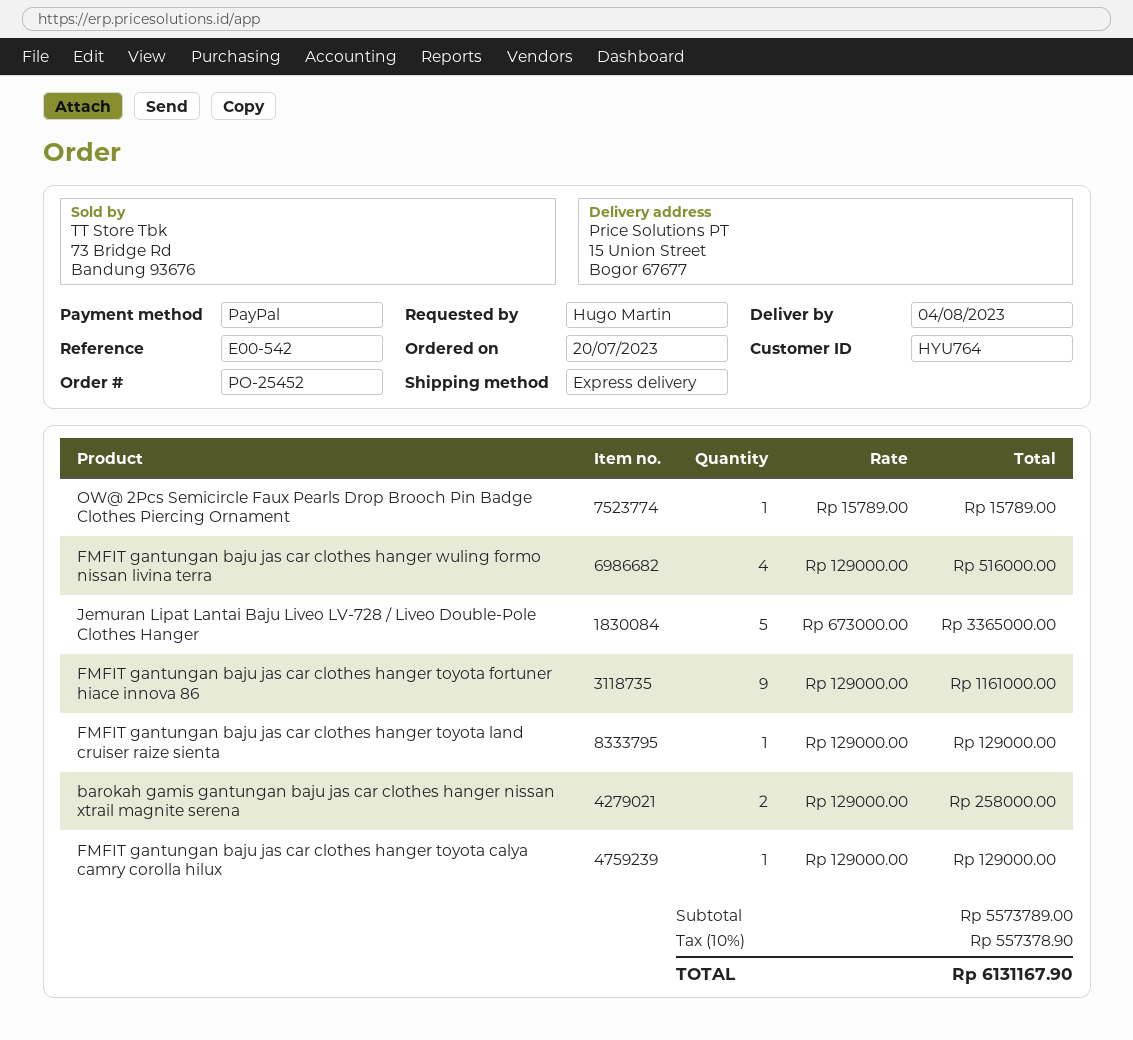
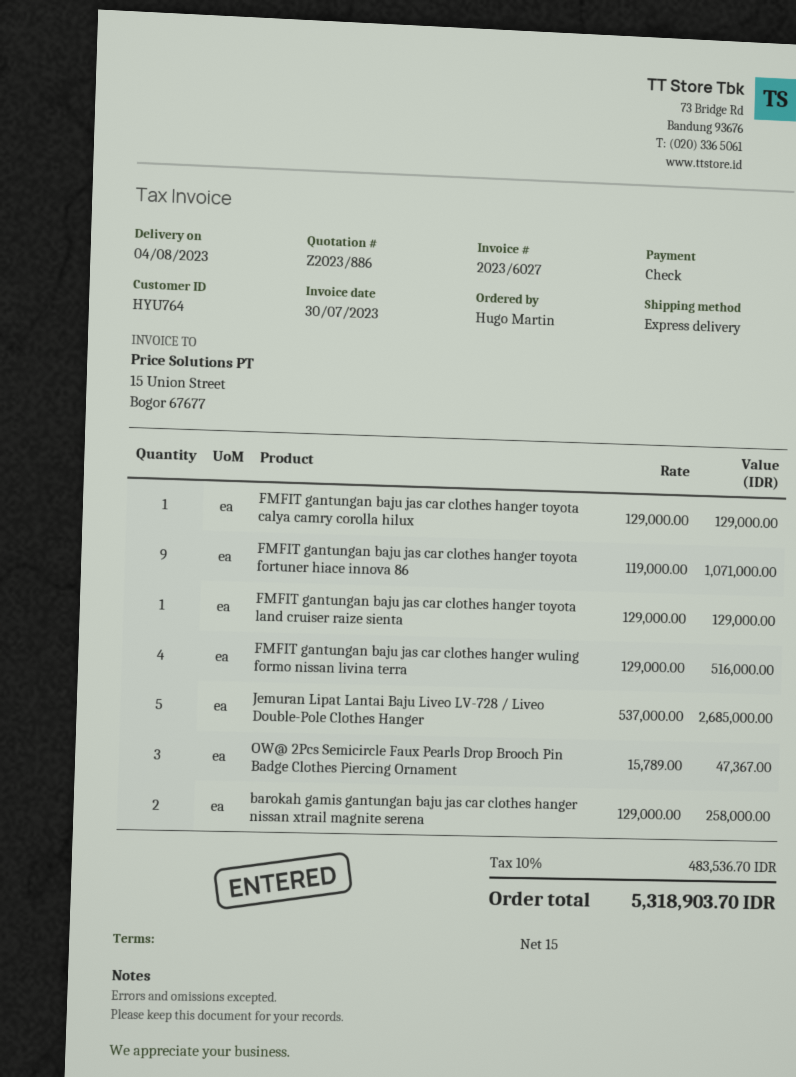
payment method: PayPal -> cheque
OW@ 2Pcs Semicircle Faux Pearls Drop Brooch Pin Badge Clothes Piercing Ornament: 1 x 15789.00 = 15789.00 -> 3 x 15789.00 = 47367.00
Jemuran Lipat Lantai Baju Liveo LV-728 / Liveo Double-Pole Clothes Hanger: 5 x 673000.00 = 3365000.00 -> 5 x 537000.00 = 2685000.00
FMFIT gantungan baju jas car clothes hanger toyota fortuner hiace innova 86: 9 x 129000.00 = 1161000.00 -> 9 x 119000.00 = 1071000.00
tax: 10% = 557378.90 -> 10% = 483536.70
total: 6131167.90 -> 5318903.70

